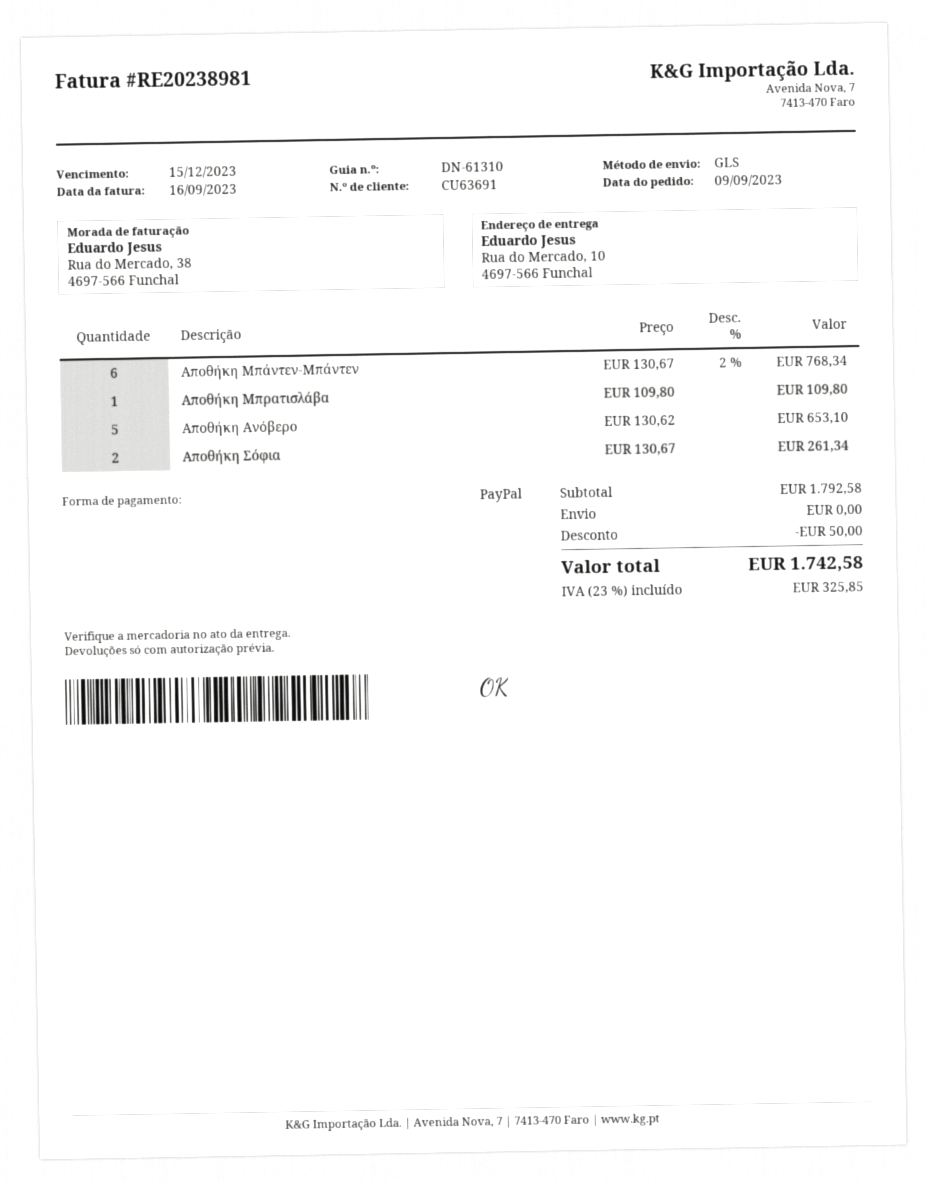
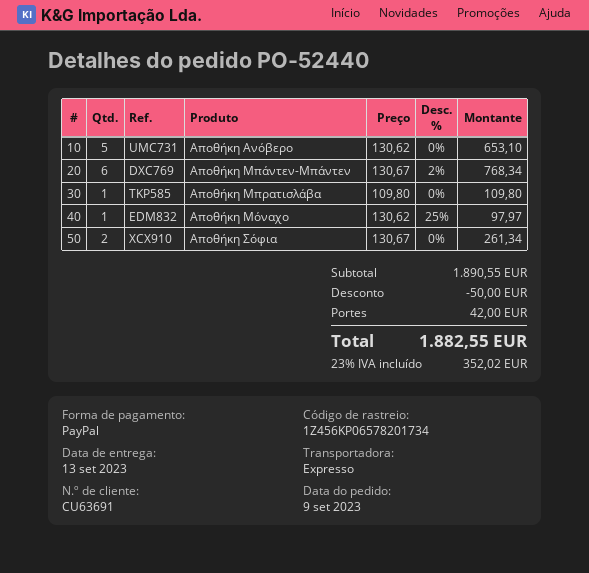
shipping method: GLS -> express
Αποθήκη Μόναχο: none -> 1 x 130.62 - 25% = 97.97
subtotal: 1792.58 -> 1890.55
shipping: 0.00 -> 42.00
tax: 23% = 325.85 -> 23% = 352.02
total: 1742.58 -> 1882.55

